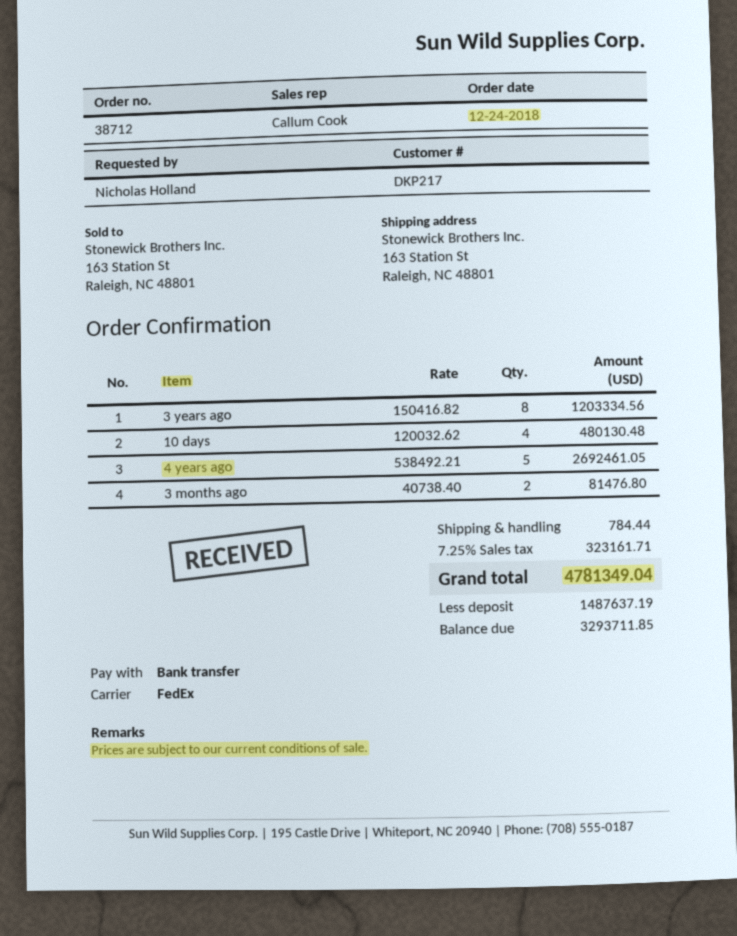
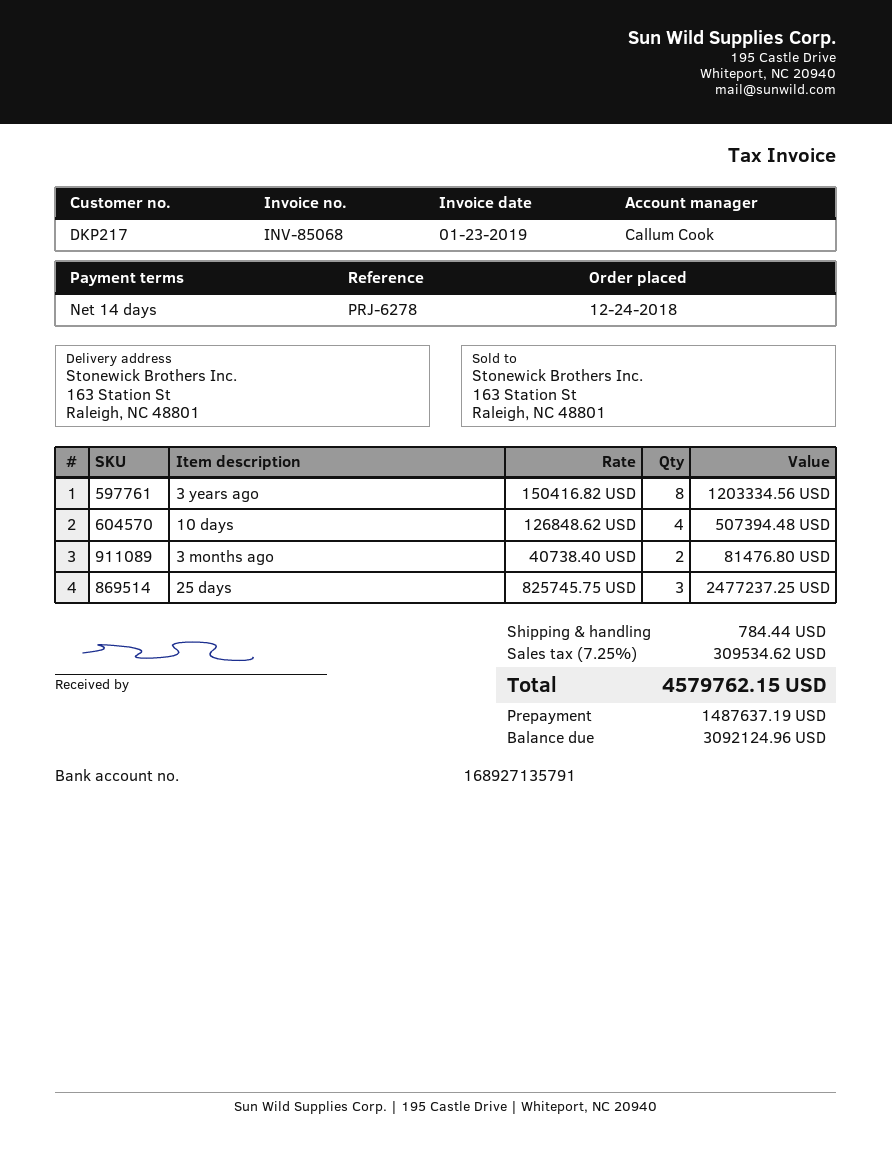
10 days: 4 x 120032.62 = 480130.48 -> 4 x 126848.62 = 507394.48
4 years ago: 5 x 538492.21 = 2692461.05 -> none
25 days: none -> 3 x 825745.75 = 2477237.25
tax: 7.25% = 323161.71 -> 7.25% = 309534.62
total: 4781349.04 -> 4579762.15
balance: 3293711.85 -> 3092124.96

